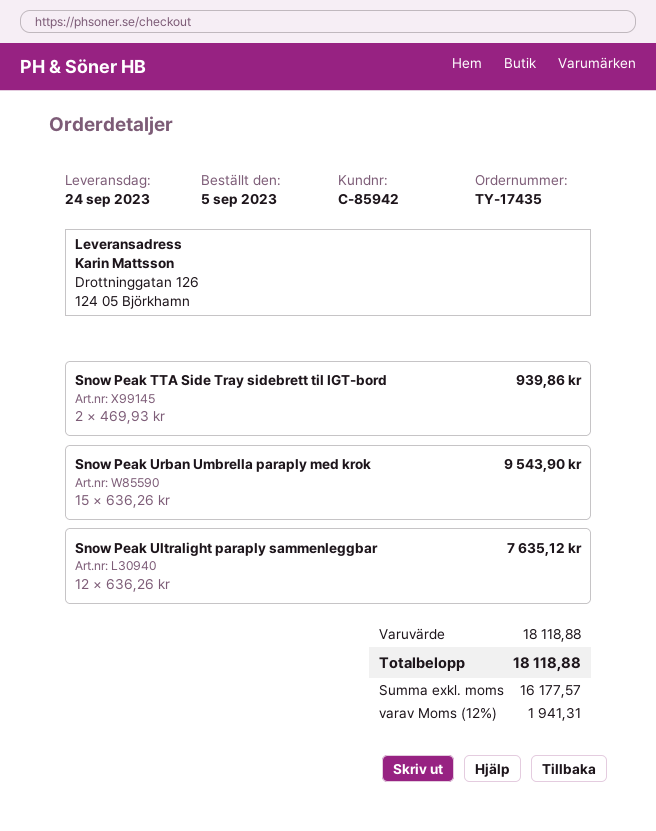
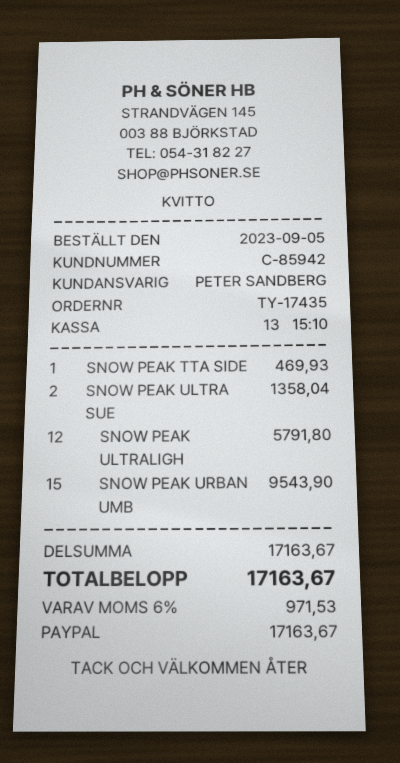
Snow Peak TTA Side Tray sidebrett til IGT-bord: 2 for 939.86 -> 1 for 469.93
Snow Peak Ultralight paraply sammenleggbar: 12 for 7635.12 -> 12 for 5791.80
SNOW PEAK ULTRA SUE: none -> 2 for 1358.04
subtotal: 18118.88 -> 17163.67
tax: 12% = 1941.31 -> 6% = 971.53
total: 18118.88 -> 17163.67

